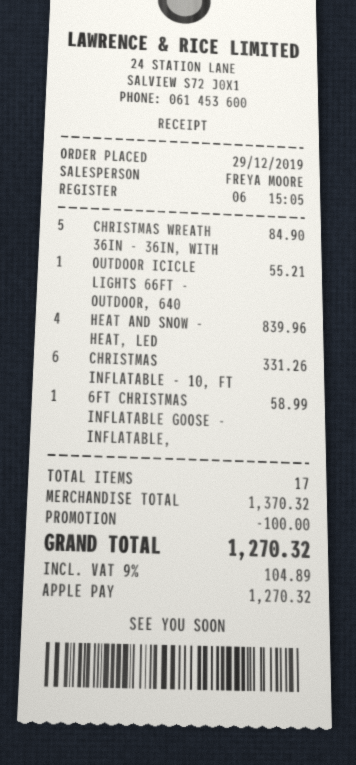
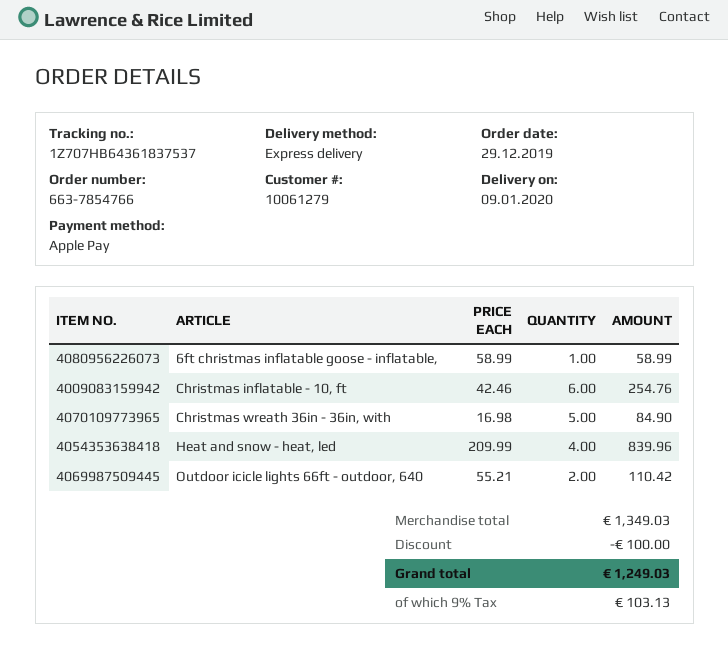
OUTDOOR ICICLE LIGHTS 66FT - OUTDOOR, 640: 1 for 55.21 -> 2 for 110.42
CHRISTMAS INFLATABLE - 10, FT: 6 for 331.26 -> 6 for 254.76
subtotal: 1370.32 -> 1349.03
tax: 9% = 104.89 -> 9% = 103.13
total: 1270.32 -> 1249.03

